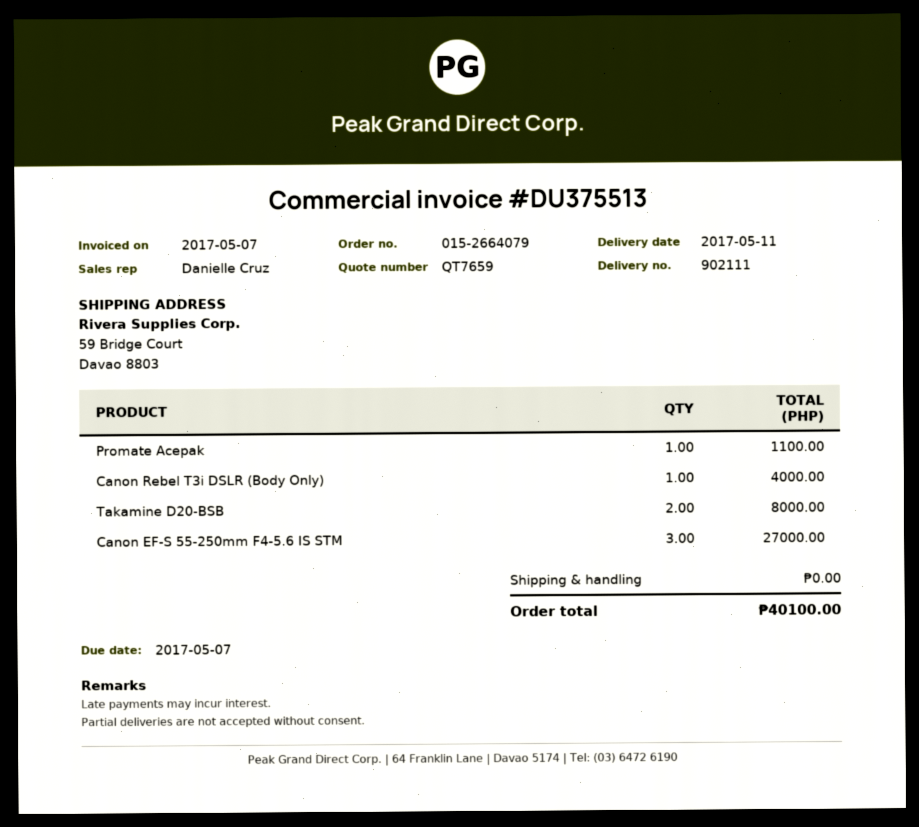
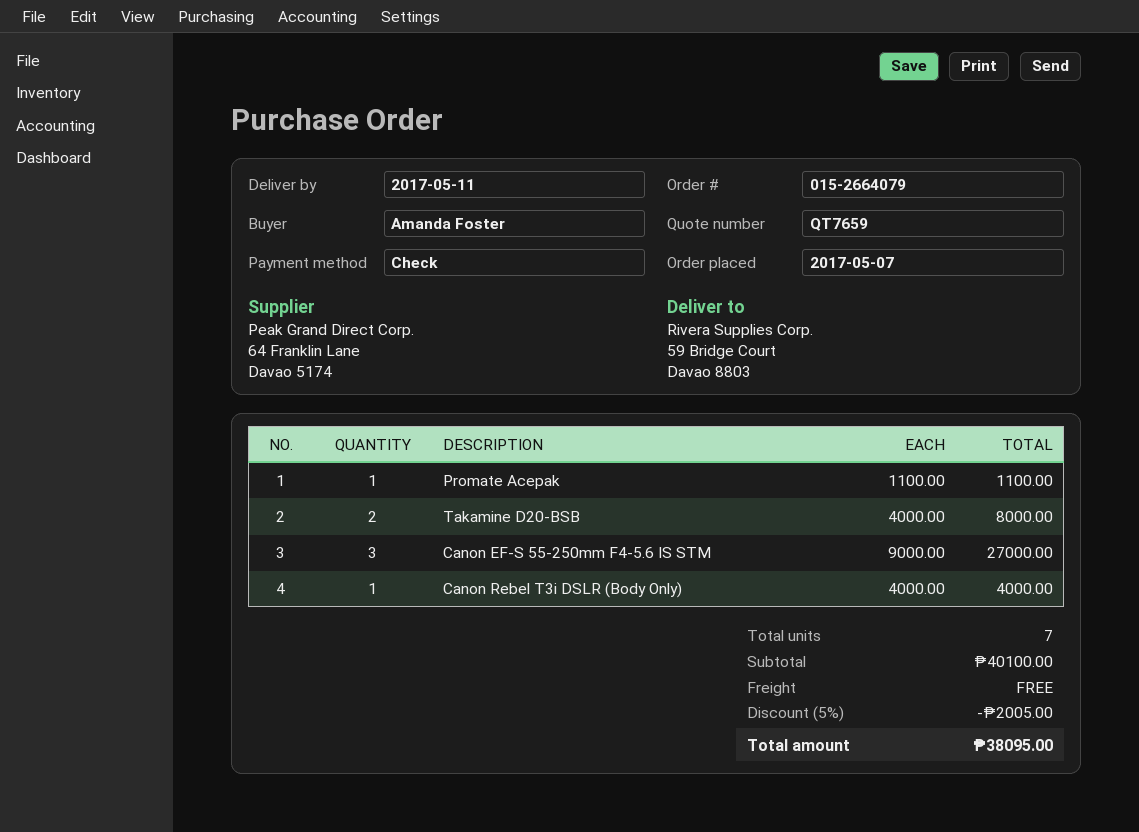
discount: none -> 5% = 2005.00
total: 40100.00 -> 38095.00

